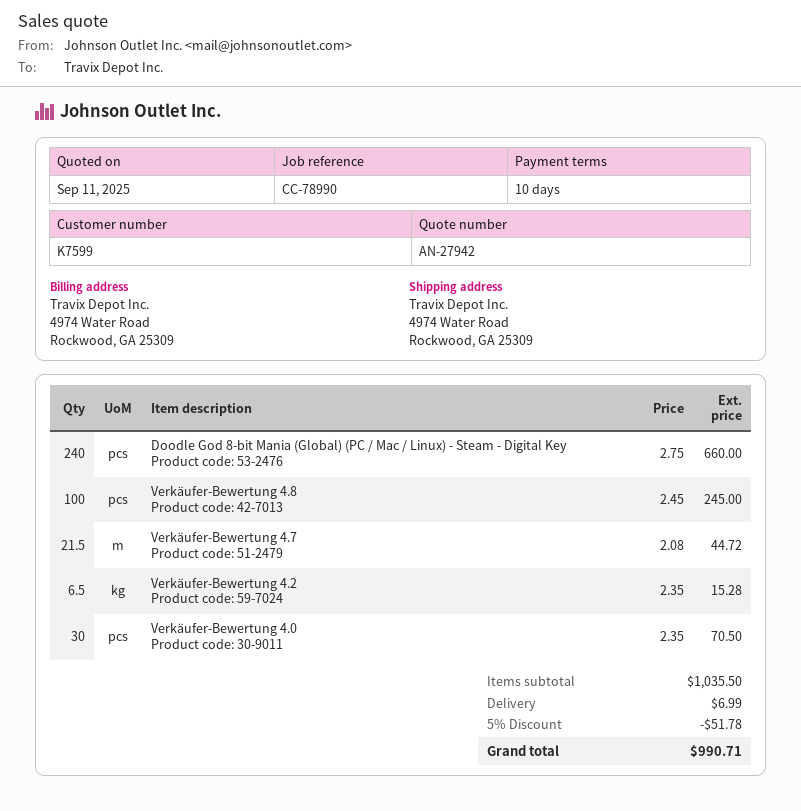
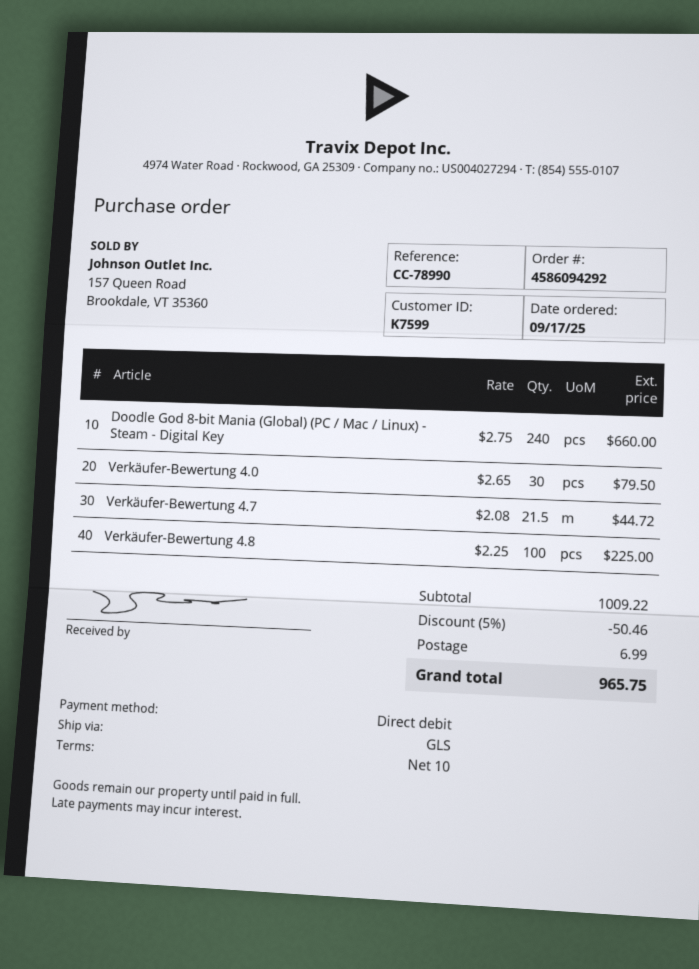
Verkäufer-Bewertung 4.8: 100 x 2.45 = 245.00 -> 100 x 2.25 = 225.00
Verkäufer-Bewertung 4.2: 6.5 x 2.35 = 15.28 -> none
Verkäufer-Bewertung 4.0: 30 x 2.35 = 70.50 -> 30 x 2.65 = 79.50
subtotal: 1035.50 -> 1009.22
discount: 5% = 51.78 -> 5% = 50.46
total: 990.71 -> 965.75

